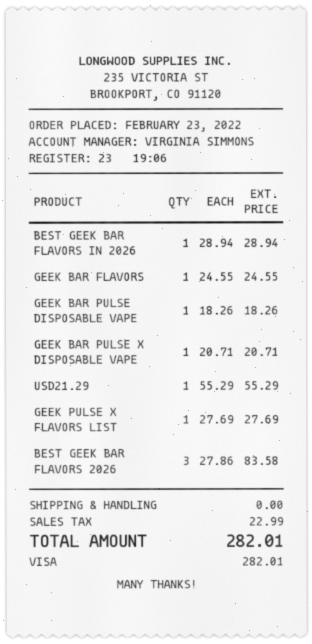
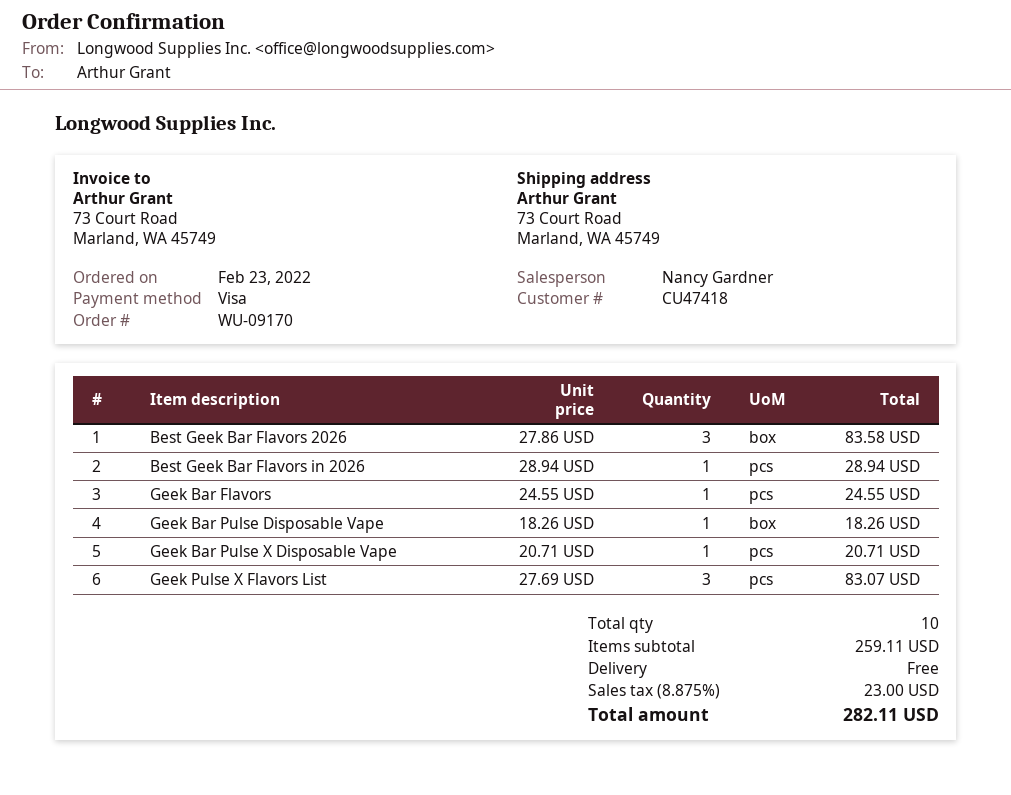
sales rep: VIRGINIA SIMMONS -> Nancy Gardner
USD21.29: 1 x 55.29 = 55.29 -> none
GEEK PULSE X FLAVORS LIST: 1 x 27.69 = 27.69 -> 3 x 27.69 = 83.07
tax: 22.99 -> 23.00
total: 282.01 -> 282.11

